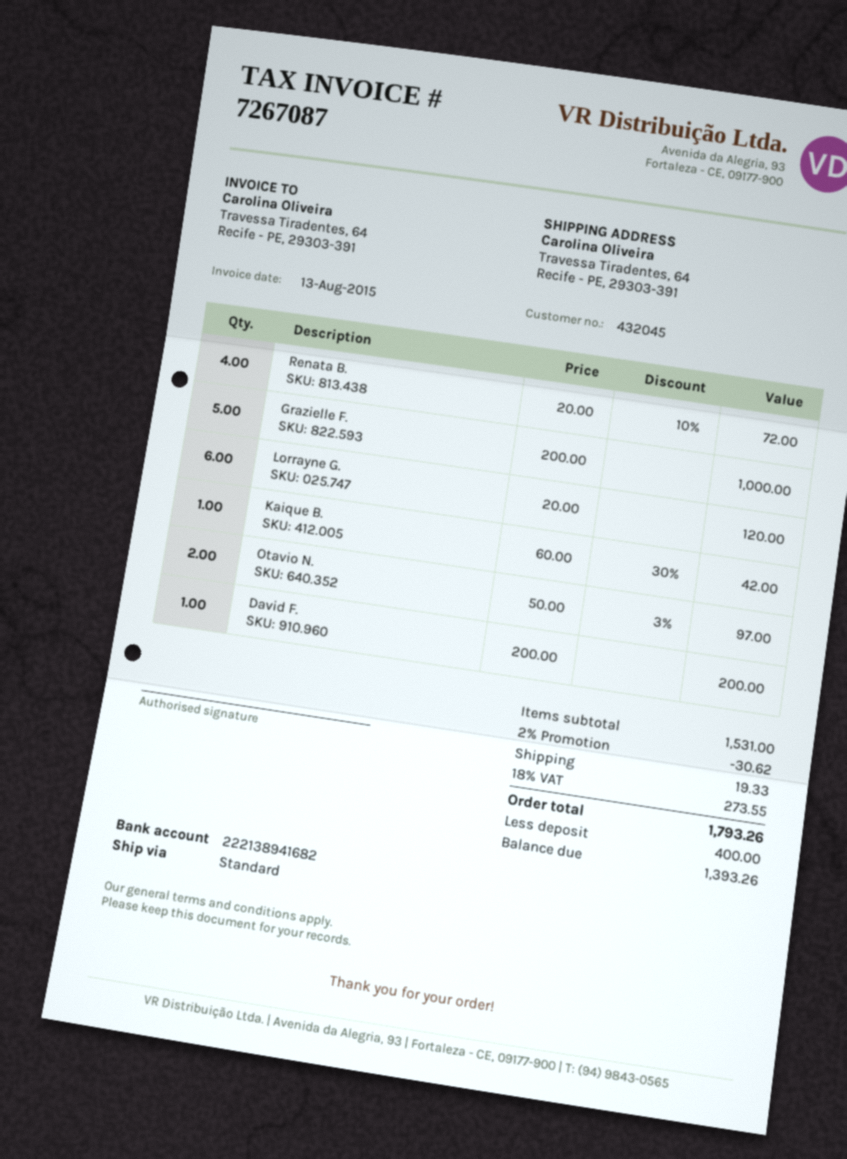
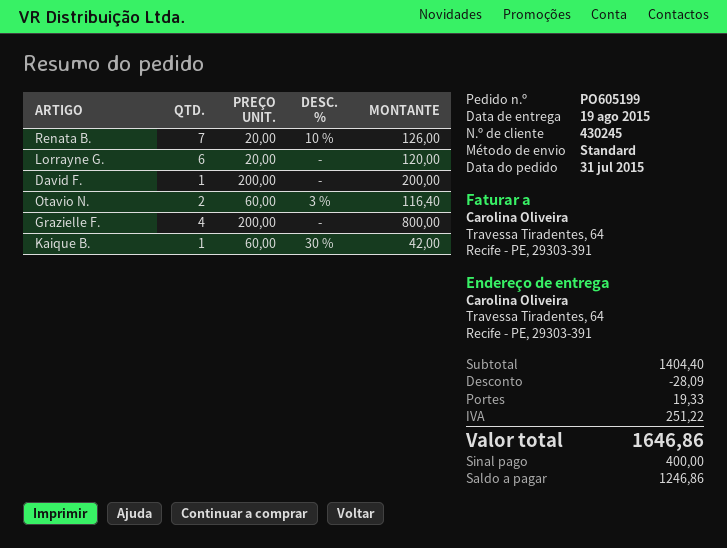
customer number: 432045 -> 430245
Renata B.: 4 x 20.00 - 10% = 72.00 -> 7 x 20.00 - 10% = 126.00
Grazielle F.: 5 x 200.00 = 1000.00 -> 4 x 200.00 = 800.00
Otavio N.: 2 x 50.00 - 3% = 97.00 -> 2 x 60.00 - 3% = 116.40
subtotal: 1531.00 -> 1404.40
discount: 30.62 -> 28.09
tax: 273.55 -> 251.22
total: 1793.26 -> 1646.86
balance: 1393.26 -> 1246.86

